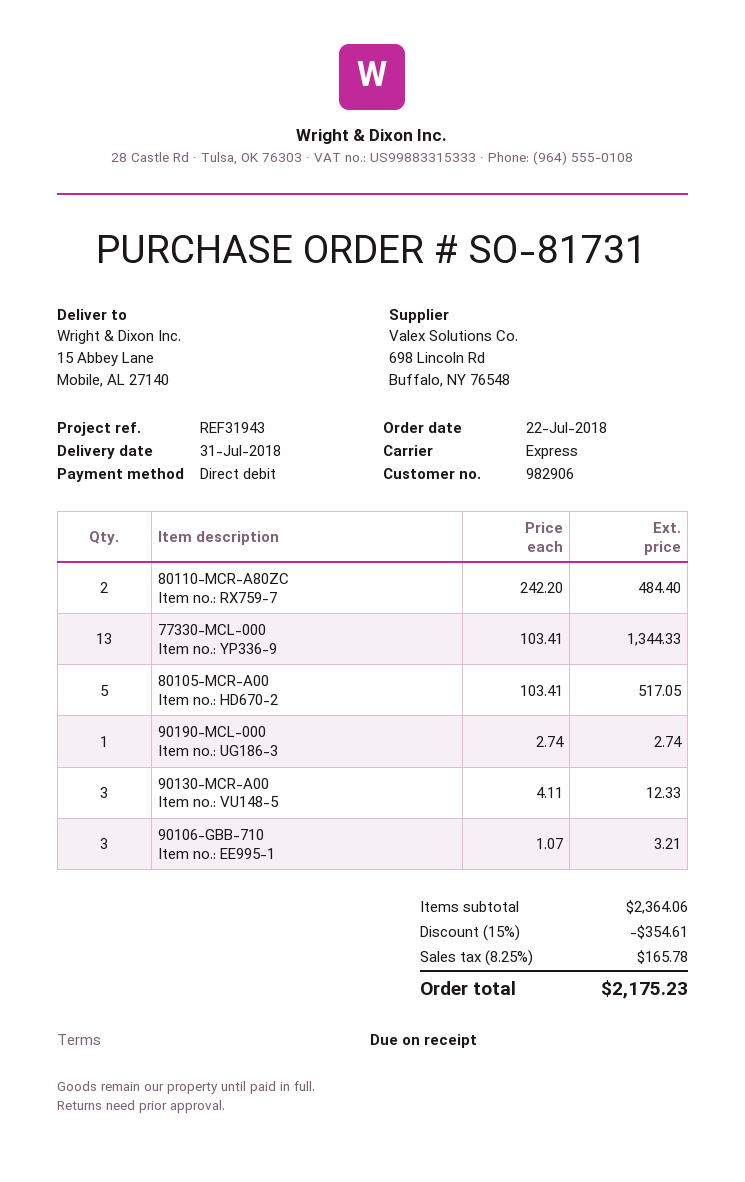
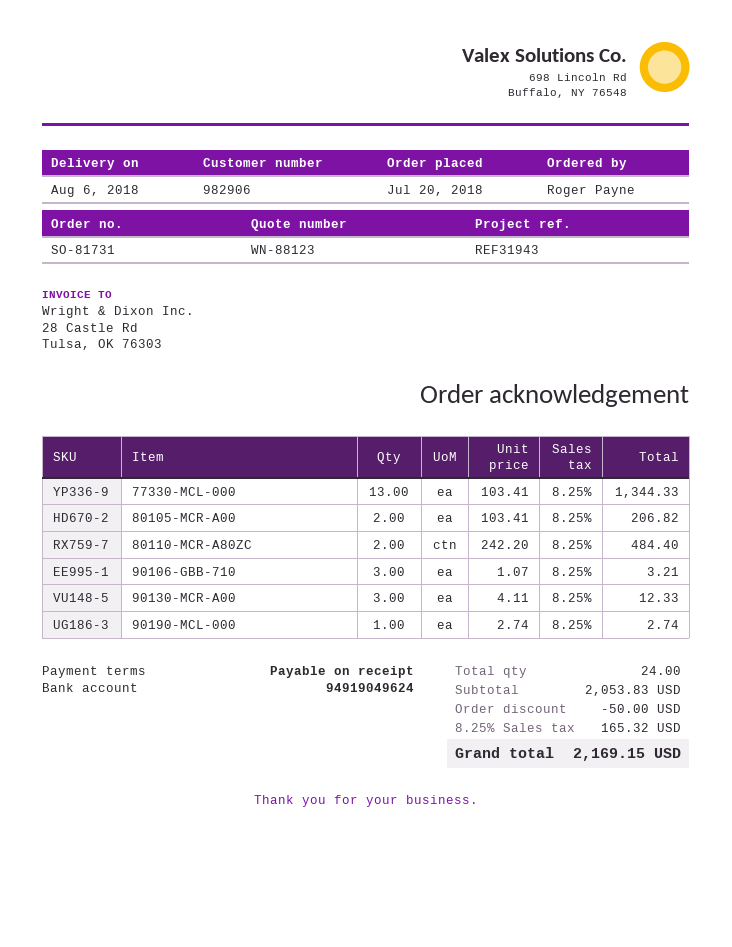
order date: 2018-07-22 -> 2018-07-20
delivery date: 2018-07-31 -> 2018-08-06
80105-MCR-A00: 5 x 103.41 = 517.05 -> 2 x 103.41 = 206.82
subtotal: 2364.06 -> 2053.83
discount: 354.61 -> 50.00
tax: 8.25% = 165.78 -> 8.25% = 165.32
total: 2175.23 -> 2169.15

